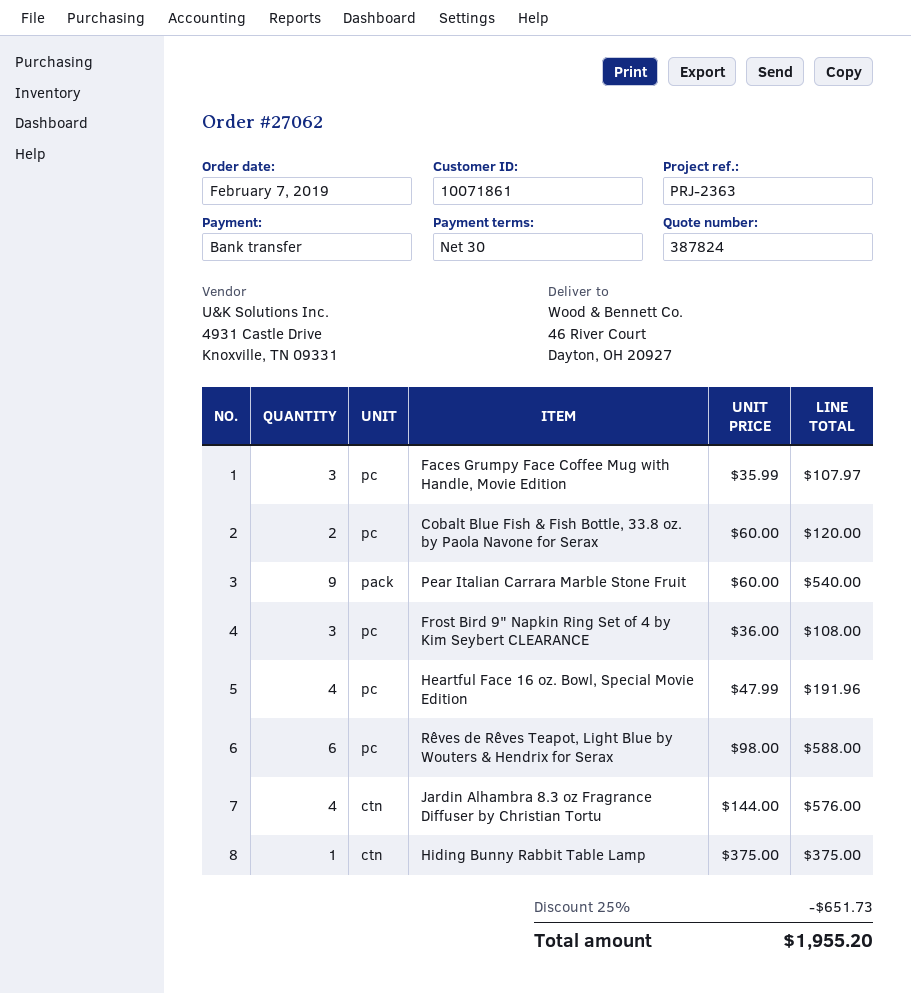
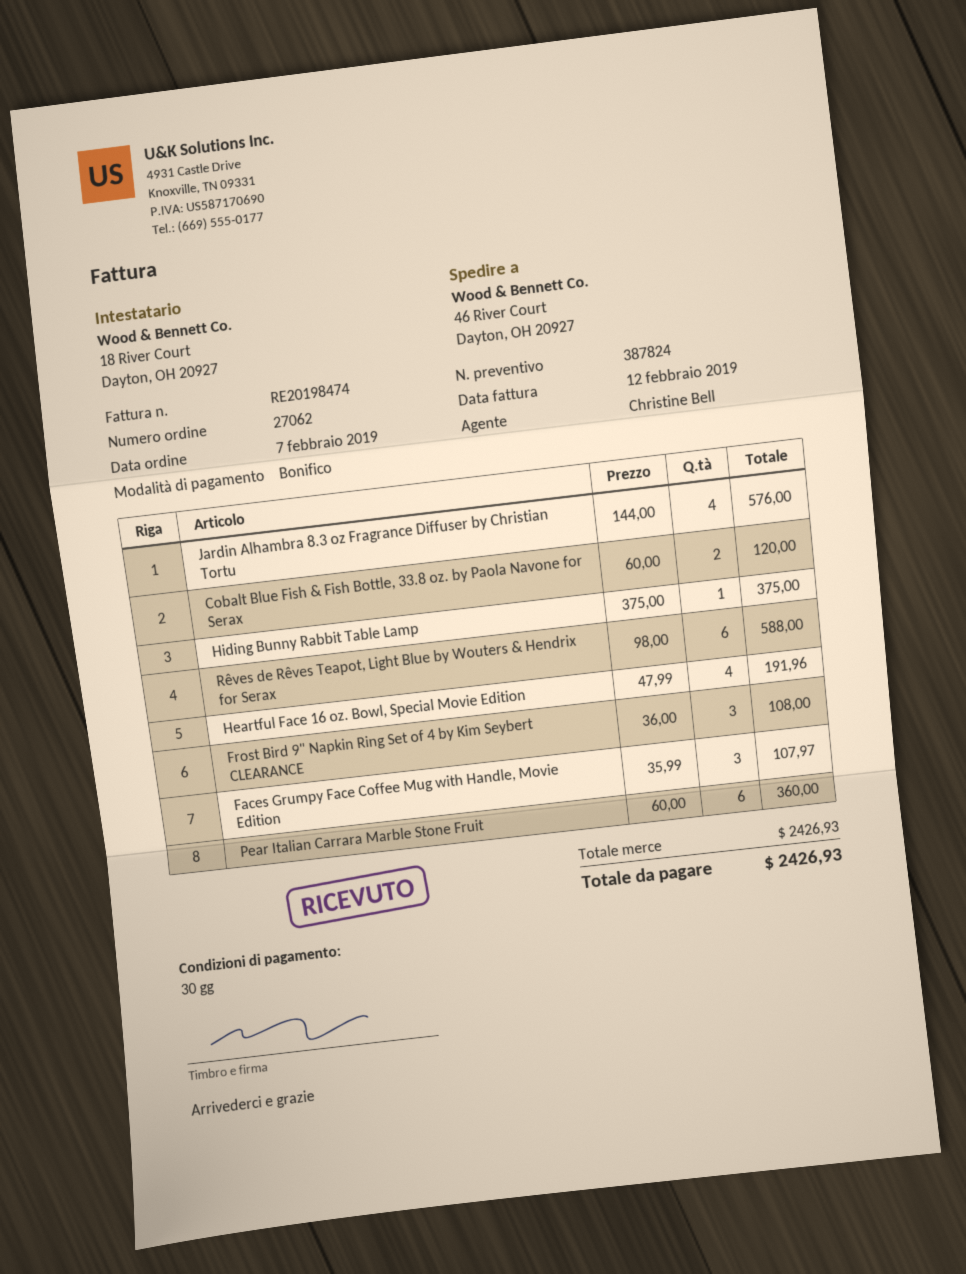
Pear Italian Carrara Marble Stone Fruit: 9 x 60.00 = 540.00 -> 6 x 60.00 = 360.00
discount: 25% = 651.73 -> none
total: 1955.20 -> 2426.93

